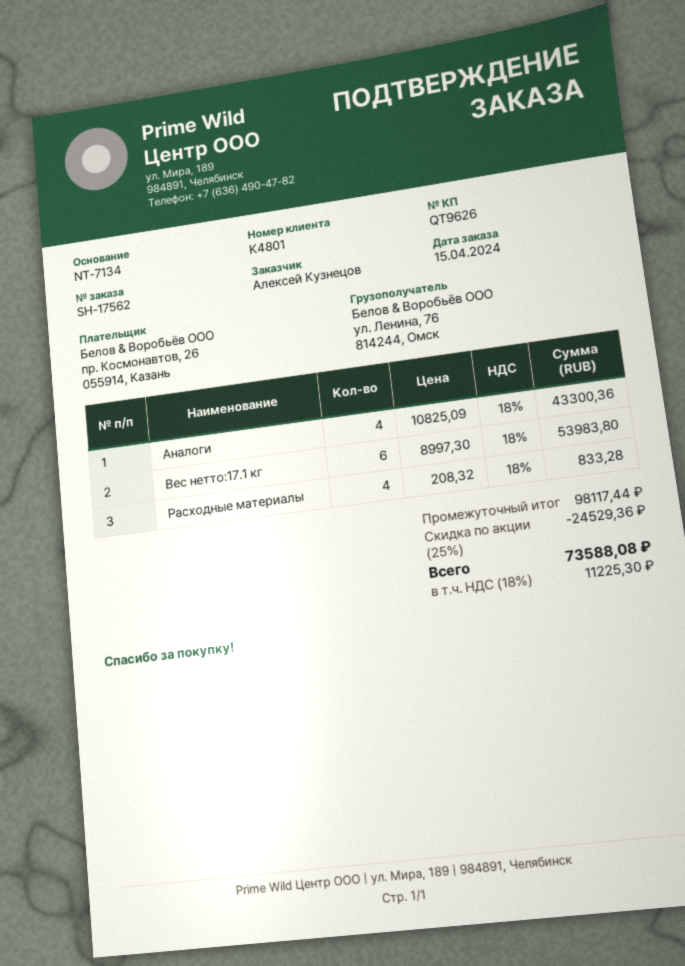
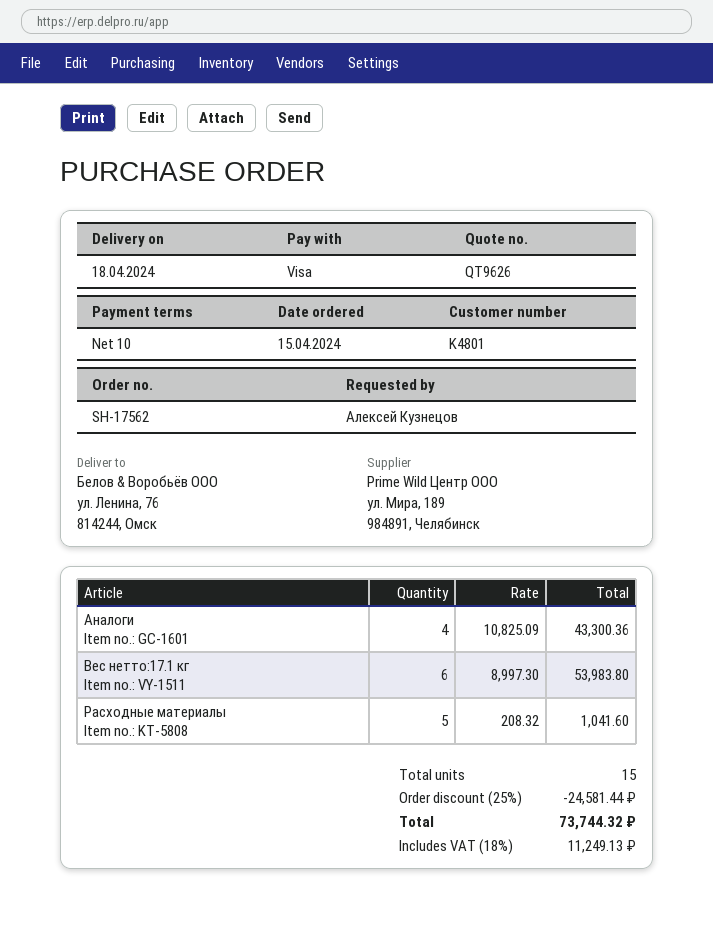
Расходные материалы: 4 x 208.32 = 833.28 -> 5 x 208.32 = 1041.60
discount: 25% = 24529.36 -> 25% = 24581.44
tax: 18% = 11225.30 -> 18% = 11249.13
total: 73588.08 -> 73744.32

